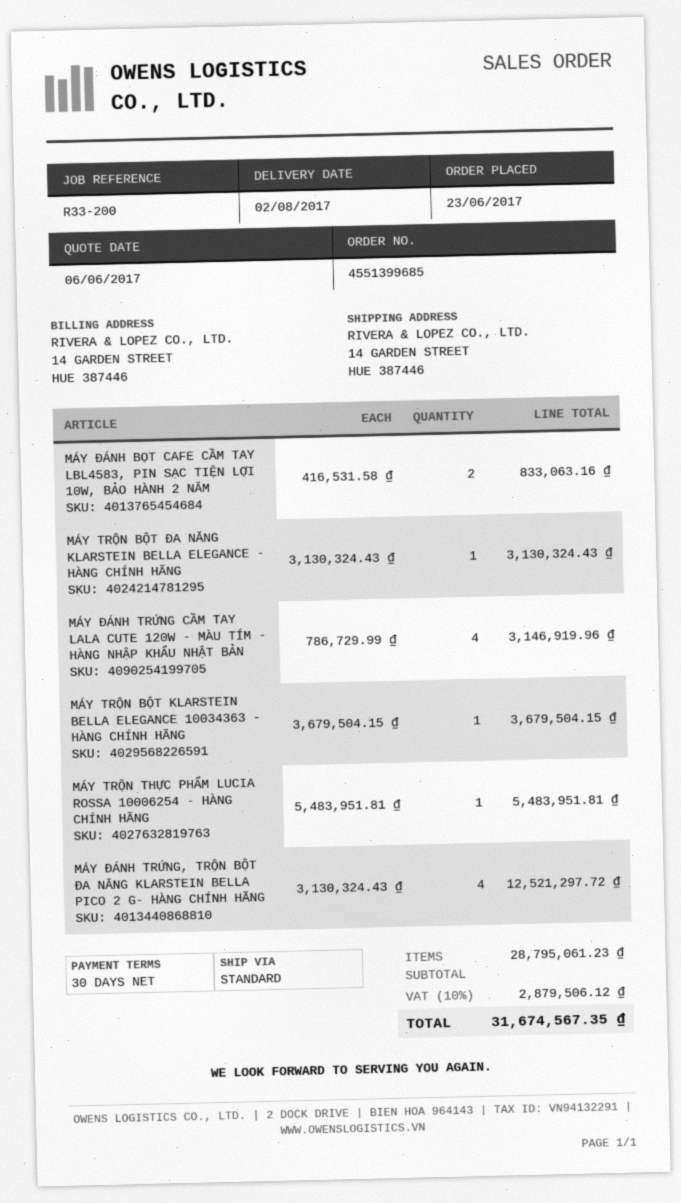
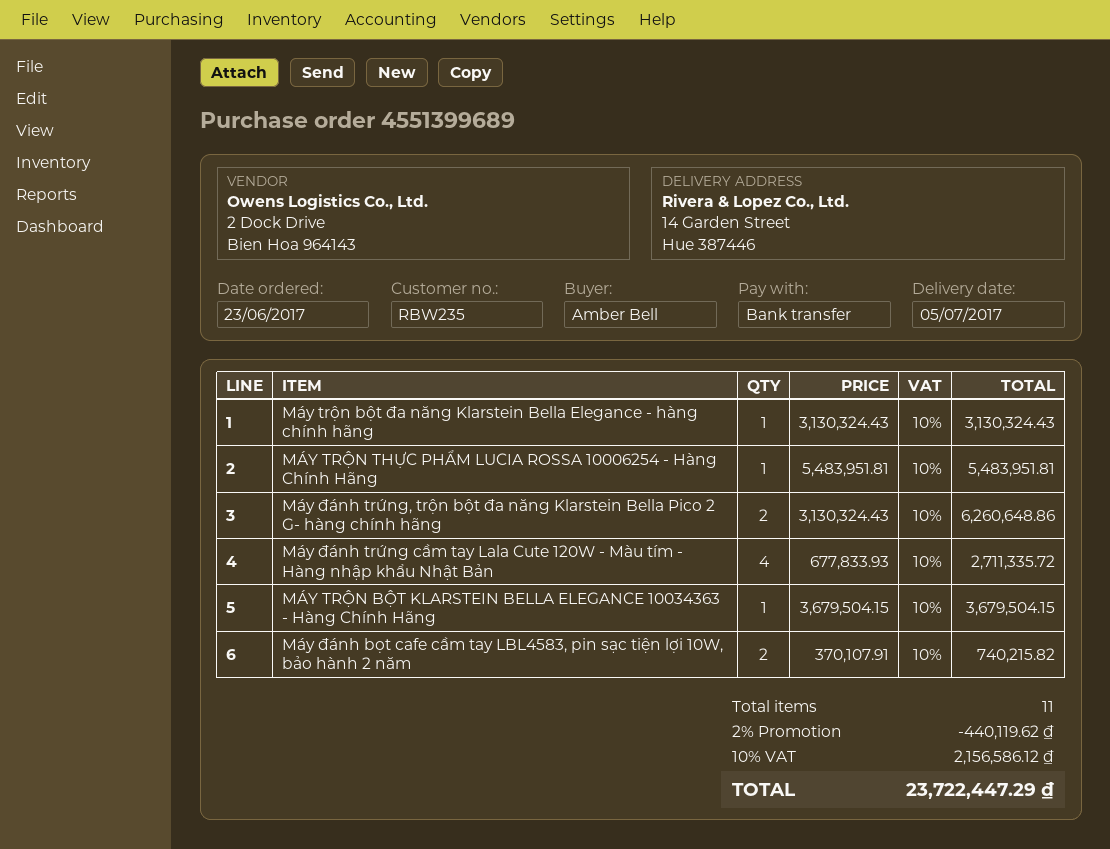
order number: 4551399685 -> 4551399689
delivery date: 2017-08-02 -> 2017-07-05
MÁY ĐÁNH BỌT CAFE CẦM TAY LBL4583, PIN SẠC TIỆN LỢI 10W, BẢO HÀNH 2 NĂM: 2 x 416531.58 = 833063.16 -> 2 x 370107.91 = 740215.82
MÁY ĐÁNH TRỨNG CẦM TAY LALA CUTE 120W - MÀU TÍM - HÀNG NHẬP KHẨU NHẬT BẢN: 4 x 786729.99 = 3146919.96 -> 4 x 677833.93 = 2711335.72
MÁY ĐÁNH TRỨNG, TRỘN BỘT ĐA NĂNG KLARSTEIN BELLA PICO 2 G- HÀNG CHÍNH HÃNG: 4 x 3130324.43 = 12521297.72 -> 2 x 3130324.43 = 6260648.86
discount: none -> 2% = 440119.62
tax: 10% = 2879506.12 -> 10% = 2156586.12
total: 31674567.35 -> 23722447.29

